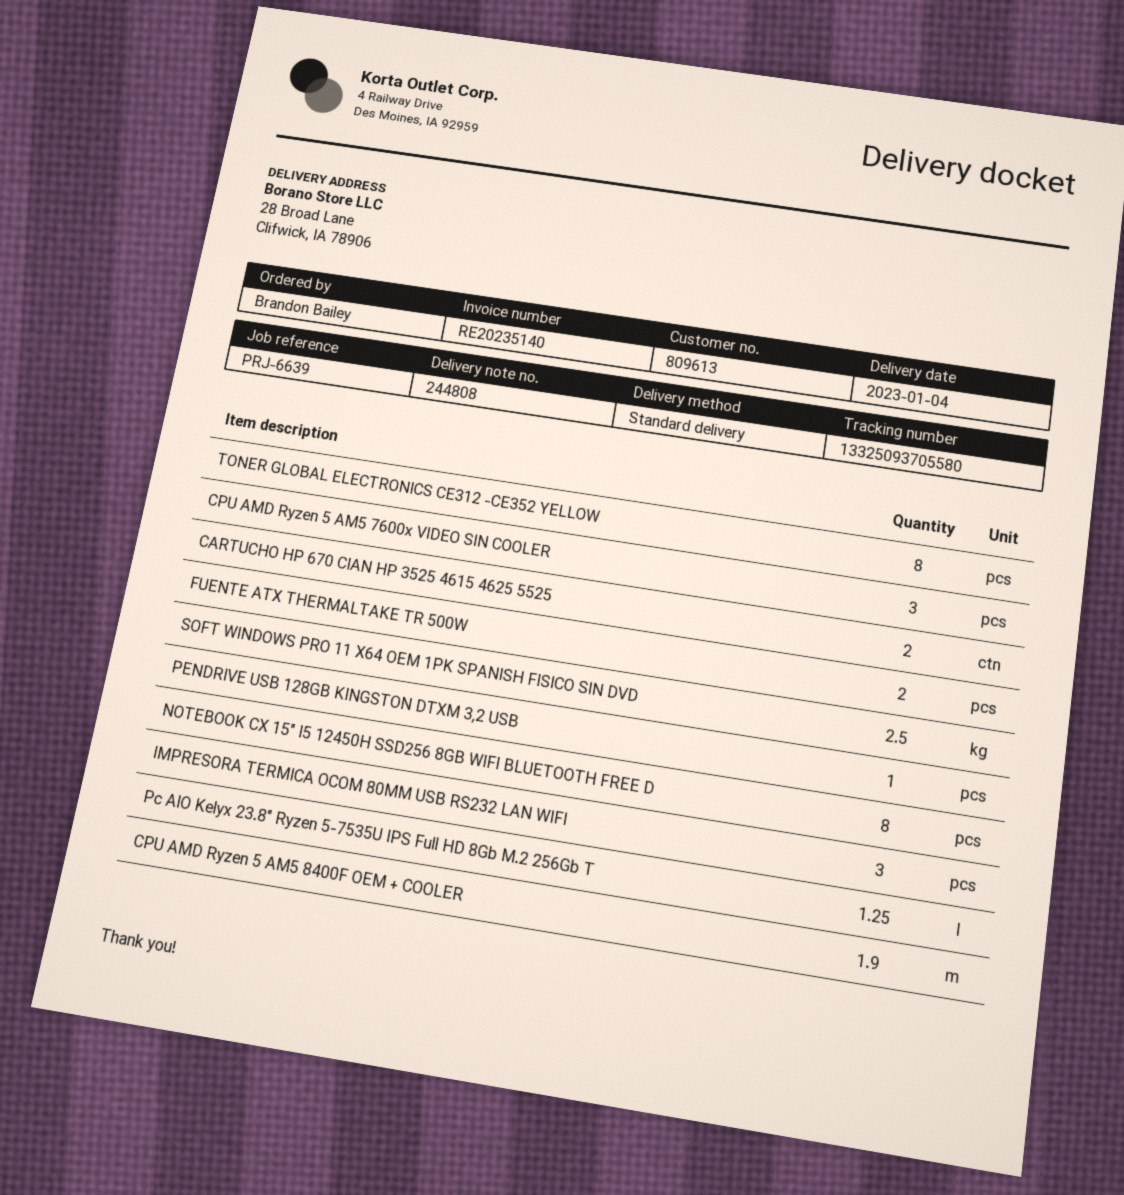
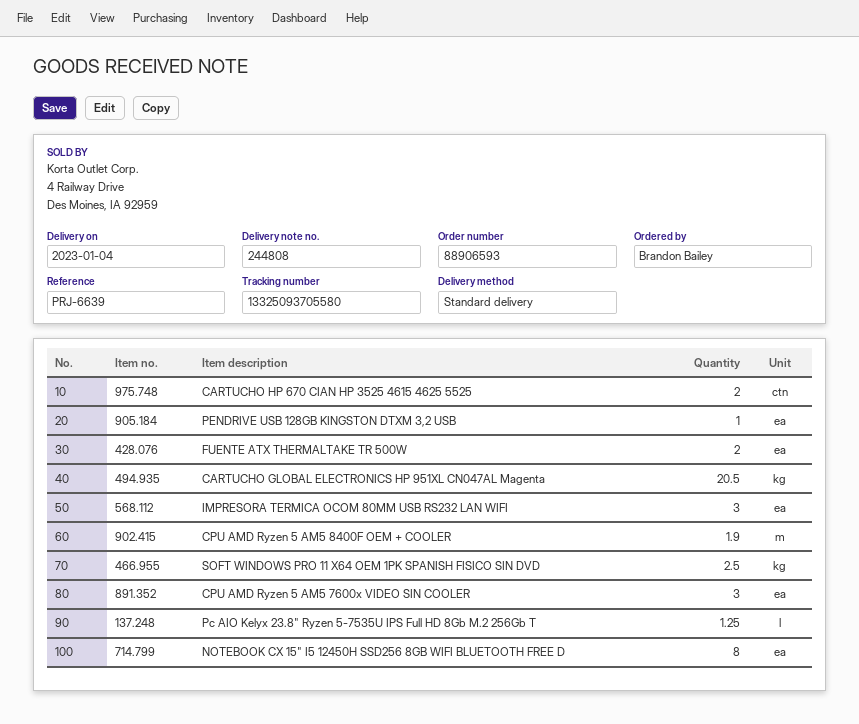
TONER GLOBAL ELECTRONICS CE312 -CE352 YELLOW: 8 -> none
CARTUCHO GLOBAL ELECTRONICS HP 951XL CN047AL Magenta: none -> 20.5

